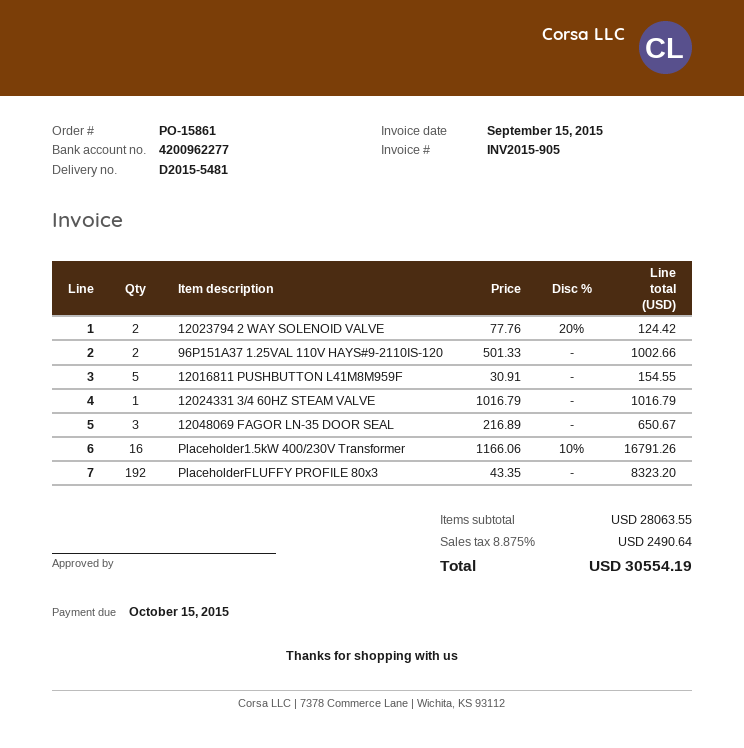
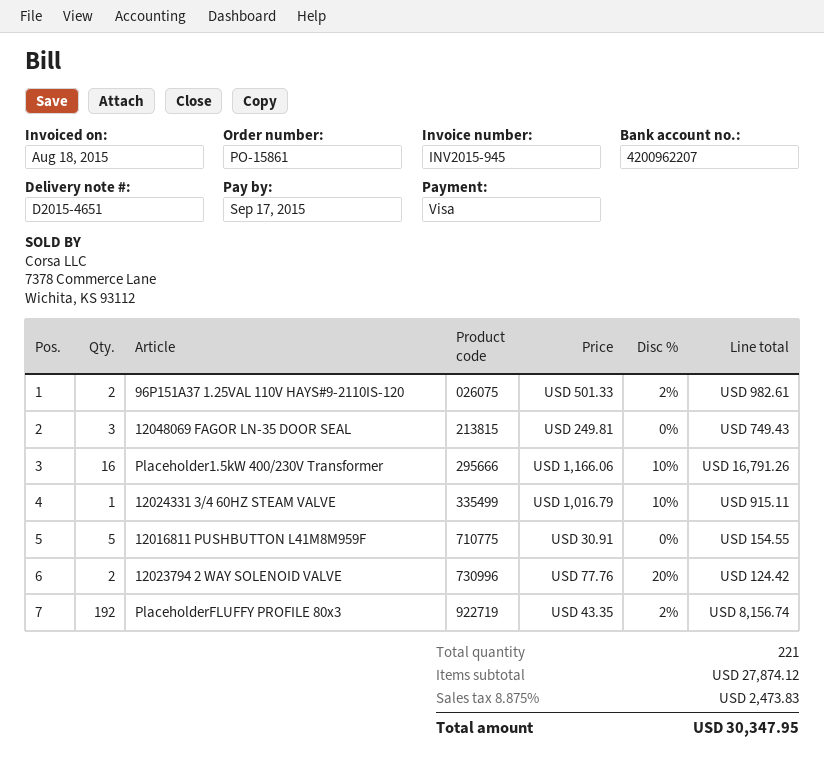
delivery note number: D2015-5481 -> D2015-4651
invoice number: INV2015-905 -> INV2015-945
invoice date: 2015-09-15 -> 2015-08-18
due date: 2015-10-15 -> 2015-09-17
bank account: 4200962277 -> 4200962207
96P151A37 1.25VAL 110V HAYS#9-2110IS-120: 2 x 501.33 = 1002.66 -> 2 x 501.33 - 2% = 982.61
12024331 3/4 60HZ STEAM VALVE: 1 x 1016.79 = 1016.79 -> 1 x 1016.79 - 10% = 915.11
12048069 FAGOR LN-35 DOOR SEAL: 3 x 216.89 = 650.67 -> 3 x 249.81 = 749.43
PlaceholderFLUFFY PROFILE 80x3: 192 x 43.35 = 8323.20 -> 192 x 43.35 - 2% = 8156.74
subtotal: 28063.55 -> 27874.12
tax: 8.875% = 2490.64 -> 8.875% = 2473.83
total: 30554.19 -> 30347.95

